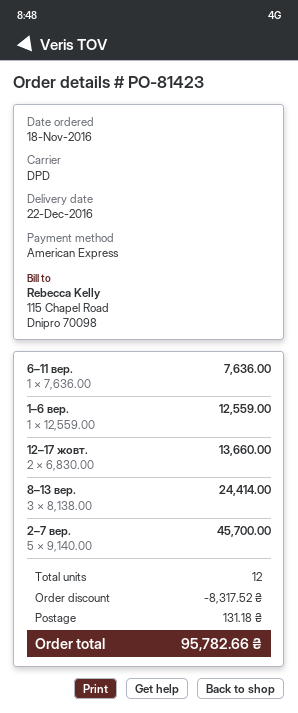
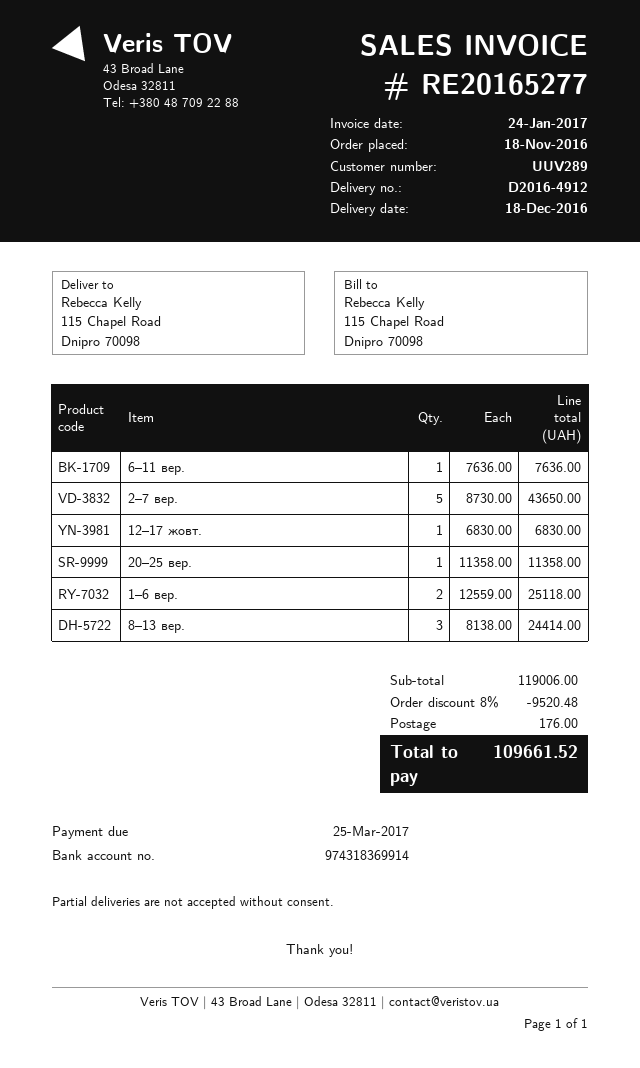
delivery date: 2016-12-22 -> 2016-12-18
1–6 вер.: 1 x 12559.00 = 12559.00 -> 2 x 12559.00 = 25118.00
12–17 жовт.: 2 x 6830.00 = 13660.00 -> 1 x 6830.00 = 6830.00
2–7 вер.: 5 x 9140.00 = 45700.00 -> 5 x 8730.00 = 43650.00
20–25 вер.: none -> 1 x 11358.00 = 11358.00
discount: 8317.52 -> 9520.48
shipping: 131.18 -> 176.00
total: 95782.66 -> 109661.52

